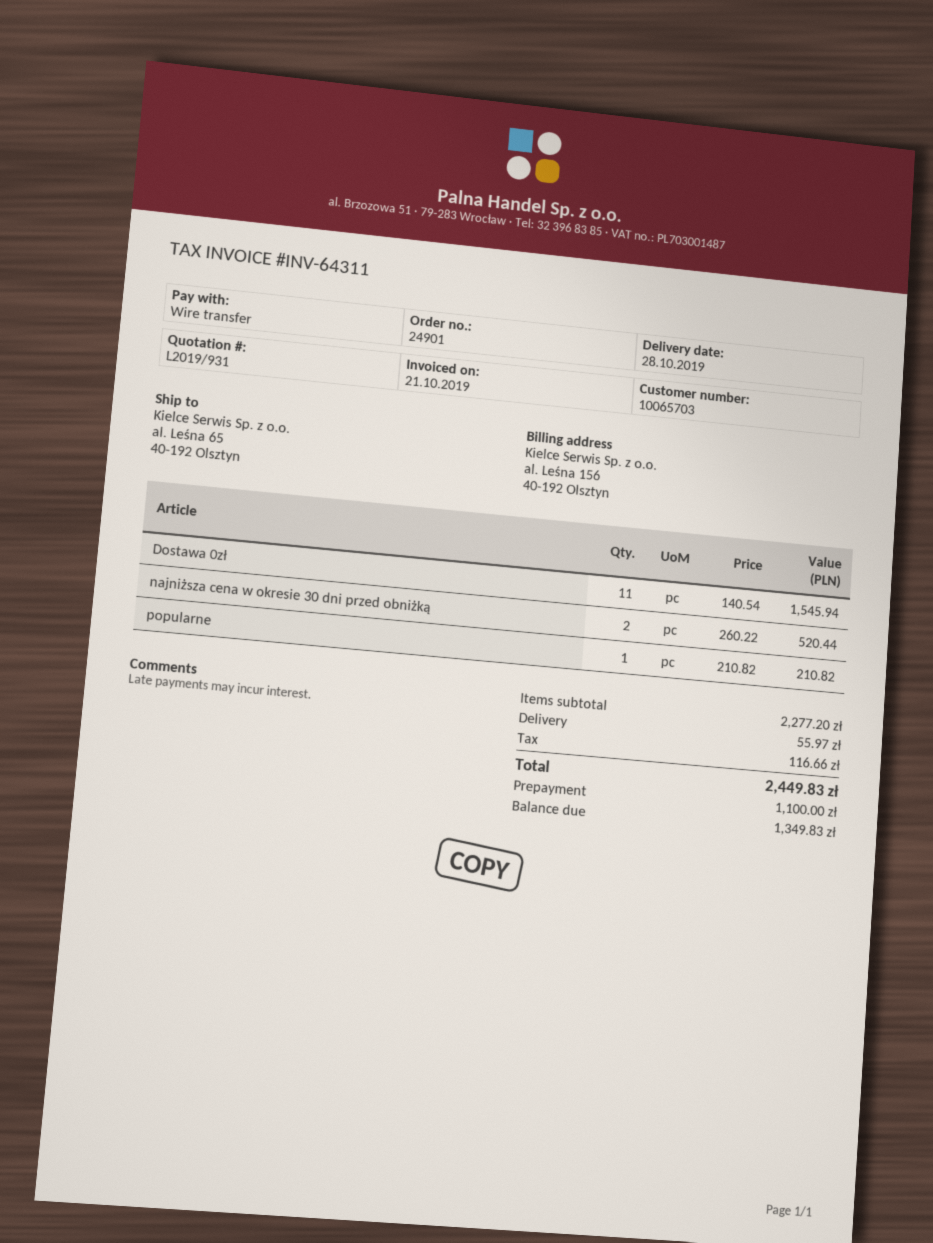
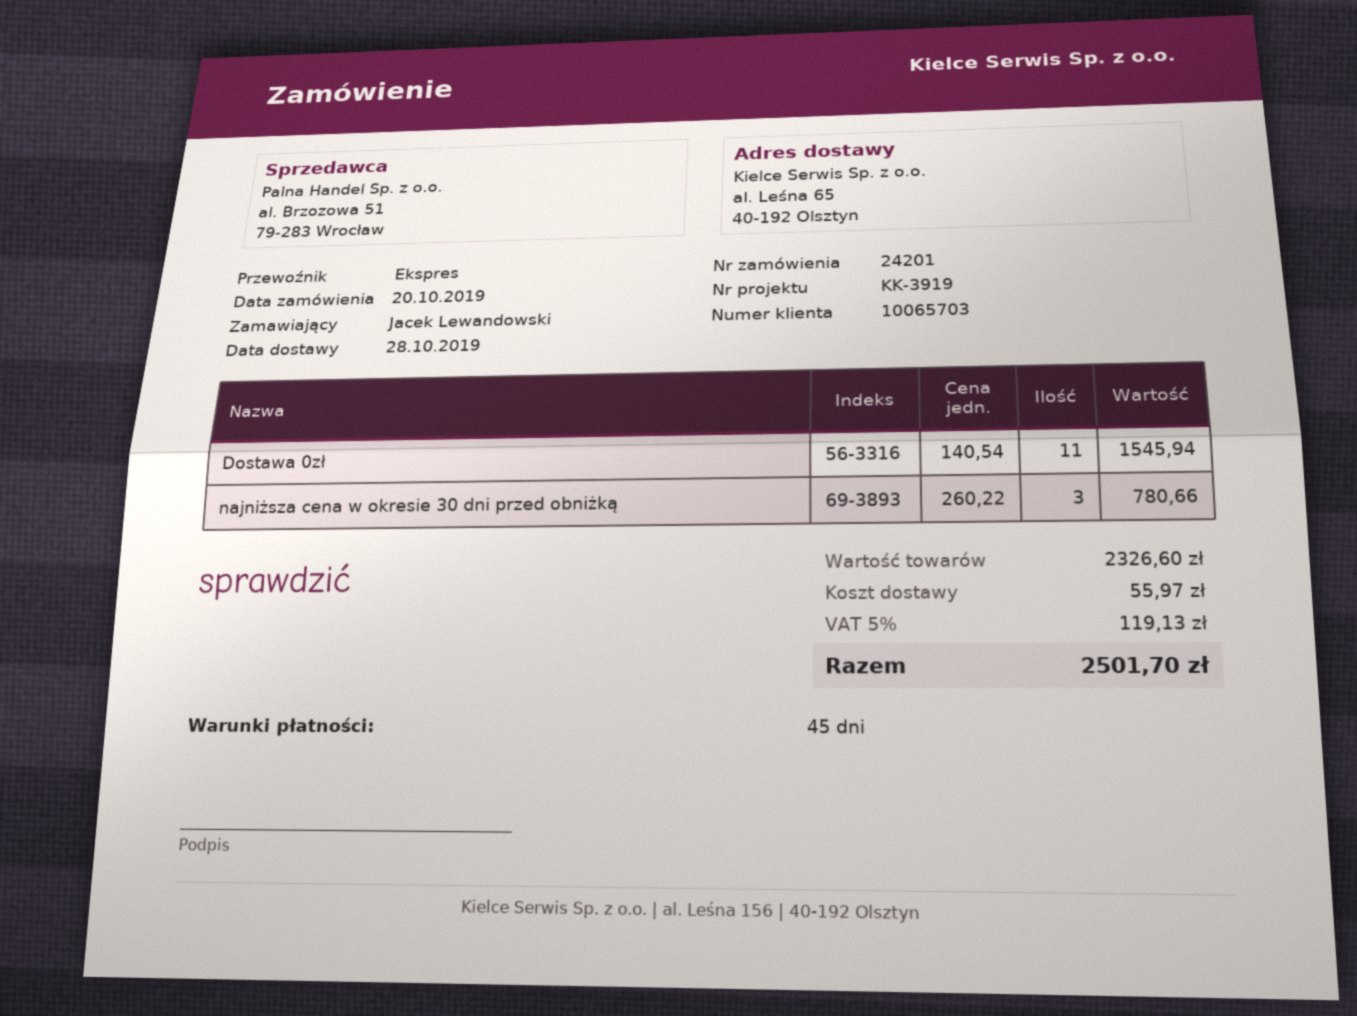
order number: 24901 -> 24201
najniższa cena w okresie 30 dni przed obniżką: 2 x 260.22 = 520.44 -> 3 x 260.22 = 780.66
popularne: 1 x 210.82 = 210.82 -> none
subtotal: 2277.20 -> 2326.60
tax: 116.66 -> 119.13
total: 2449.83 -> 2501.70

